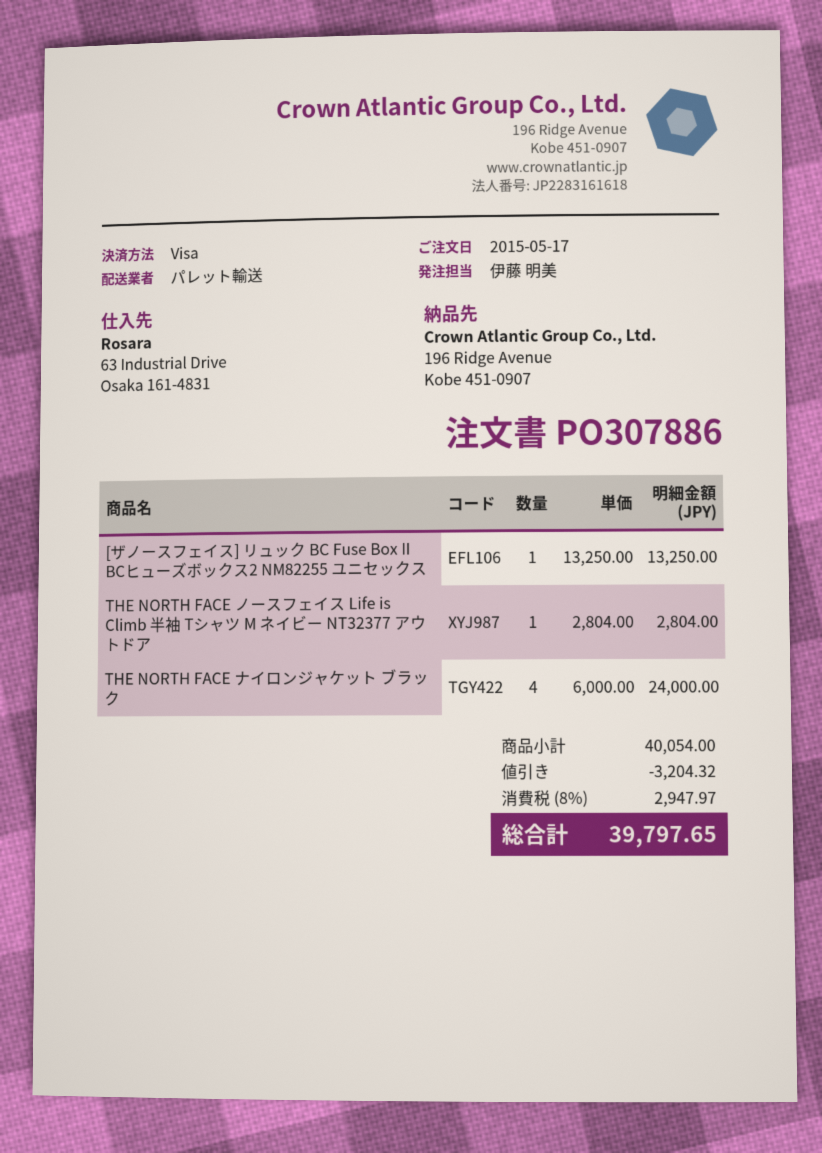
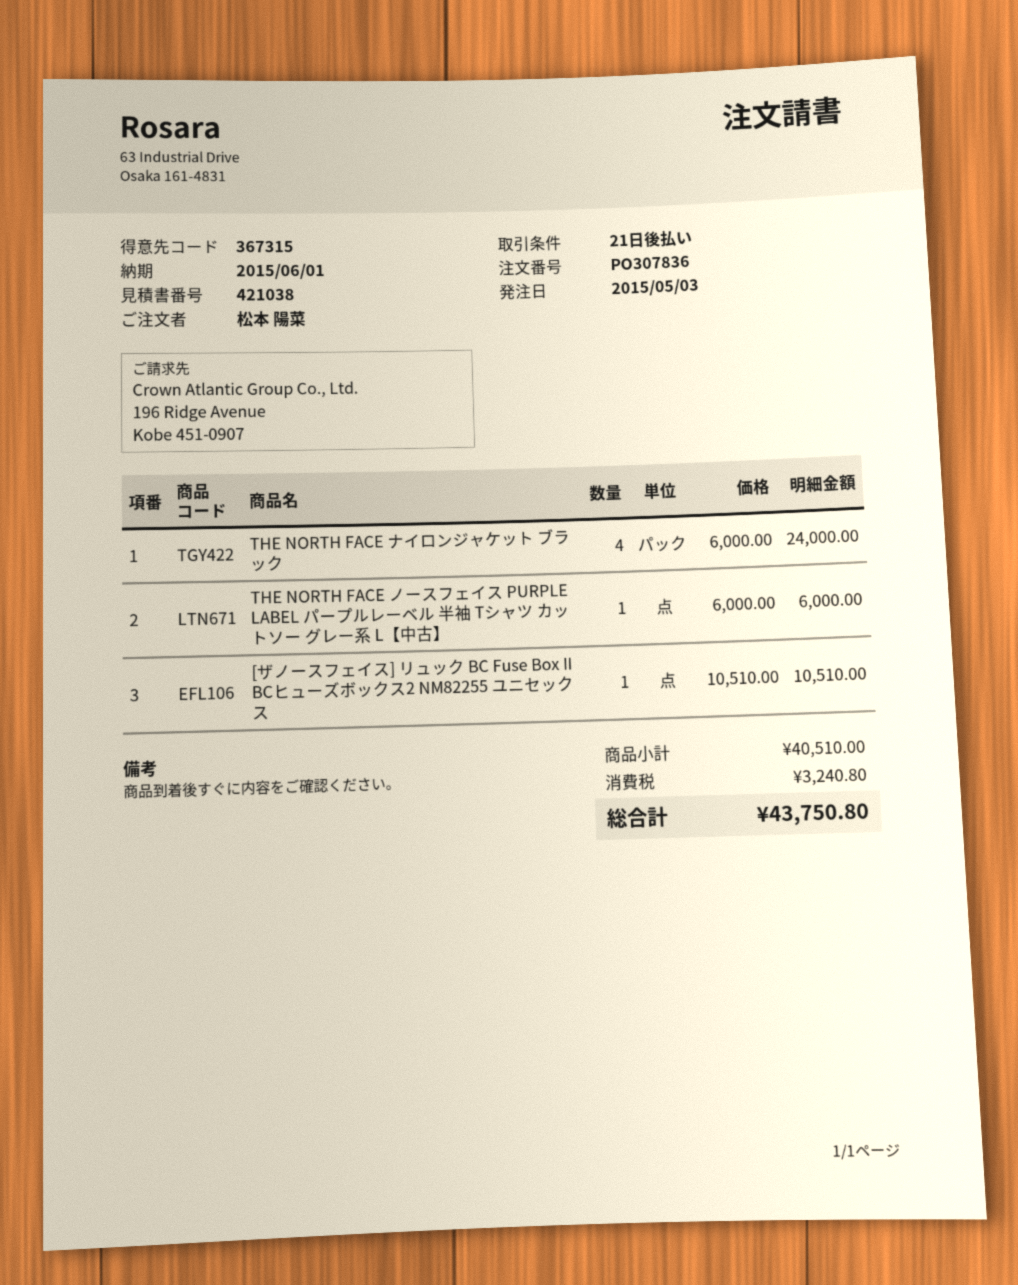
order number: PO307886 -> PO307836
order date: 2015-05-17 -> 2015-05-03
ordered by: 伊藤 明美 -> 松本 陽菜
[ザノースフェイス] リュック BC Fuse Box II BCヒューズボックス2 NM82255 ユニセックス: 1 x 13250.00 = 13250.00 -> 1 x 10510.00 = 10510.00
THE NORTH FACE ノースフェイス Life is Climb 半袖 Tシャツ M ネイビー NT32377 アウトドア: 1 x 2804.00 = 2804.00 -> none
THE NORTH FACE ノースフェイス PURPLE LABEL パープルレーベル 半袖 Tシャツ カットソー グレー系 L【中古】: none -> 1 x 6000.00 = 6000.00
subtotal: 40054.00 -> 40510.00
discount: 3204.32 -> none
tax: 2947.97 -> 3240.80
total: 39797.65 -> 43750.80

